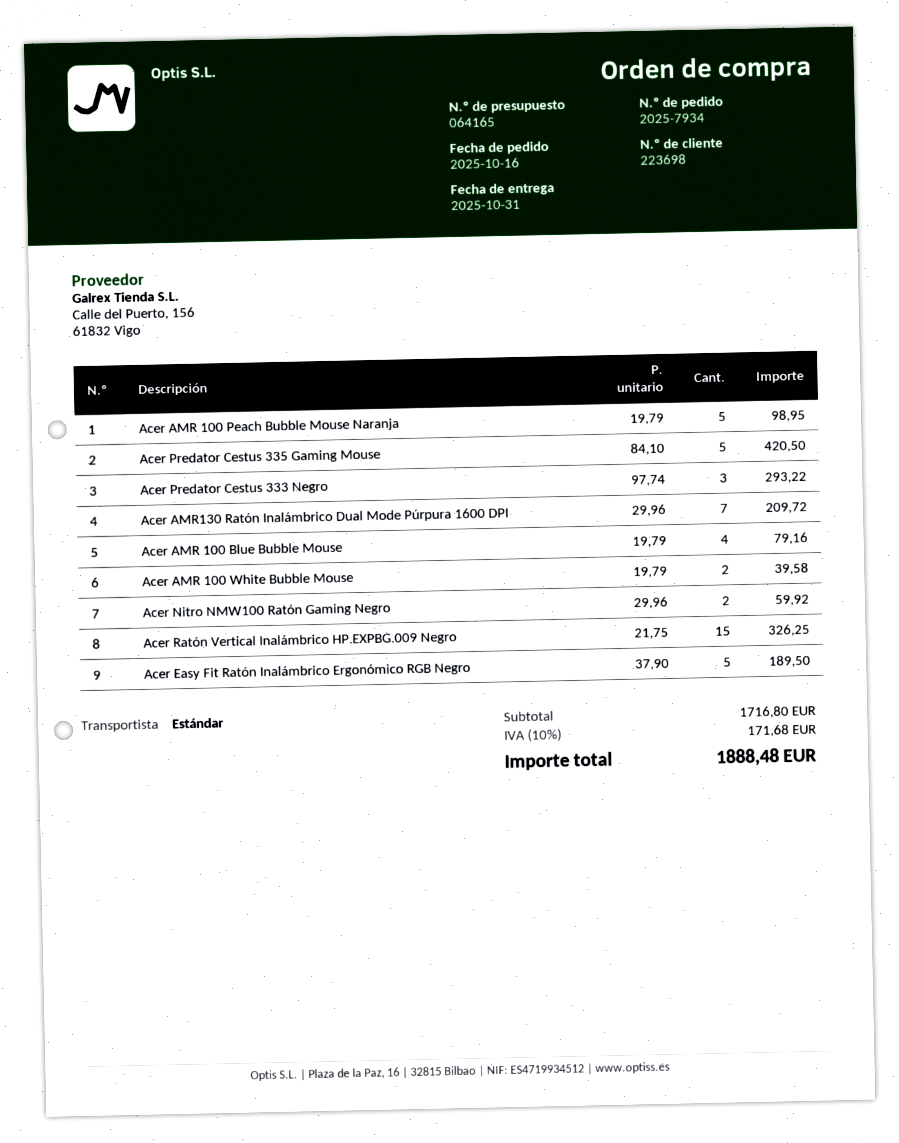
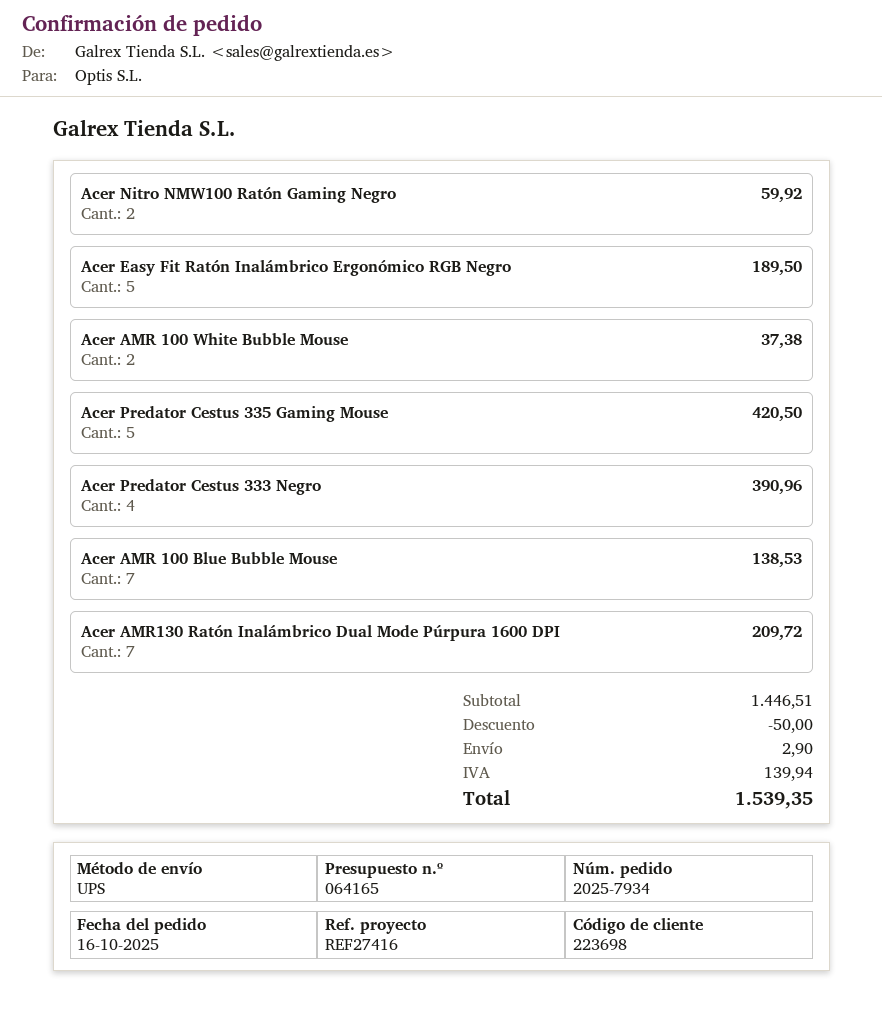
shipping method: standard -> UPS
Acer AMR 100 Peach Bubble Mouse Naranja: 5 for 98.95 -> none
Acer Predator Cestus 333 Negro: 3 for 293.22 -> 4 for 390.96
Acer AMR 100 Blue Bubble Mouse: 4 for 79.16 -> 7 for 138.53
Acer AMR 100 White Bubble Mouse: 2 for 39.58 -> 2 for 37.38
Acer Ratón Vertical Inalámbrico HP.EXPBG.009 Negro: 15 for 326.25 -> none
subtotal: 1716.80 -> 1446.51
discount: none -> 50.00
shipping: none -> 2.90
tax: 171.68 -> 139.94
total: 1888.48 -> 1539.35

